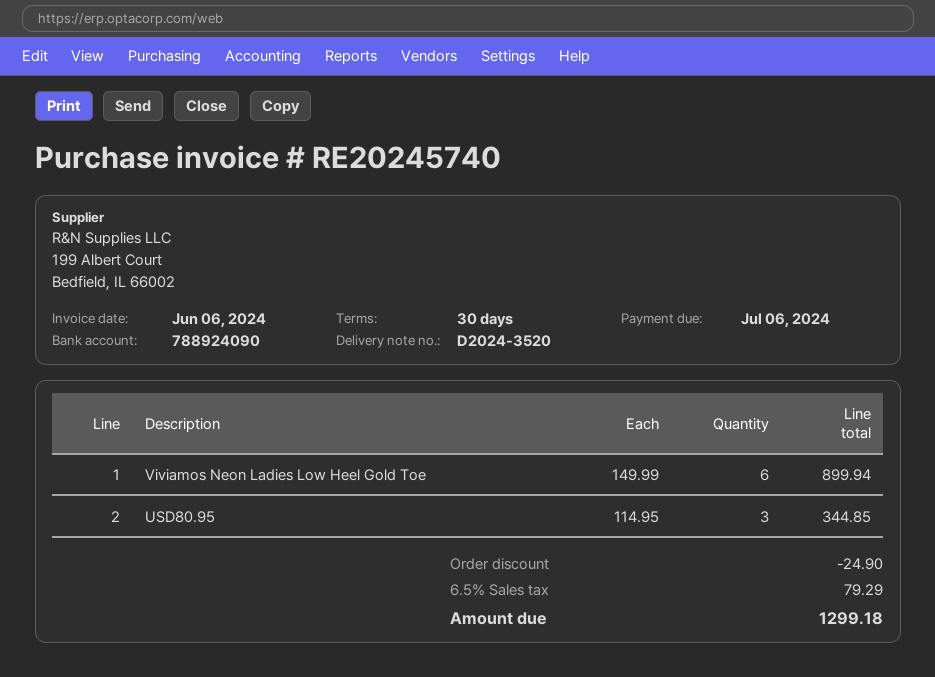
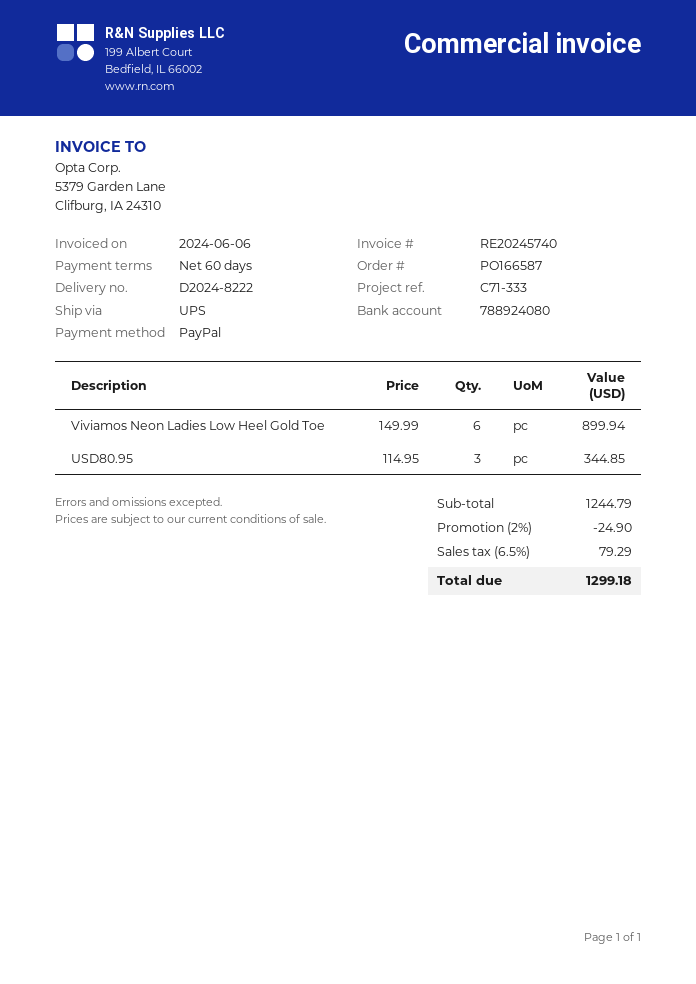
delivery note number: D2024-3520 -> D2024-8222
payment terms: 30 days -> 60 days
bank account: 788924090 -> 788924080

